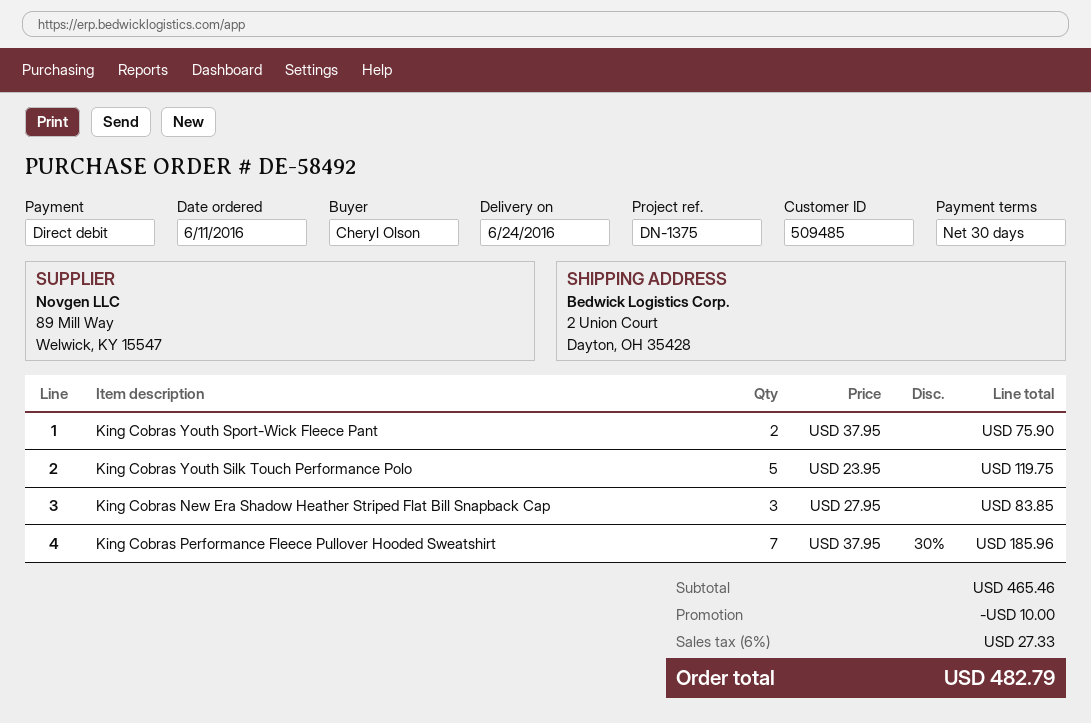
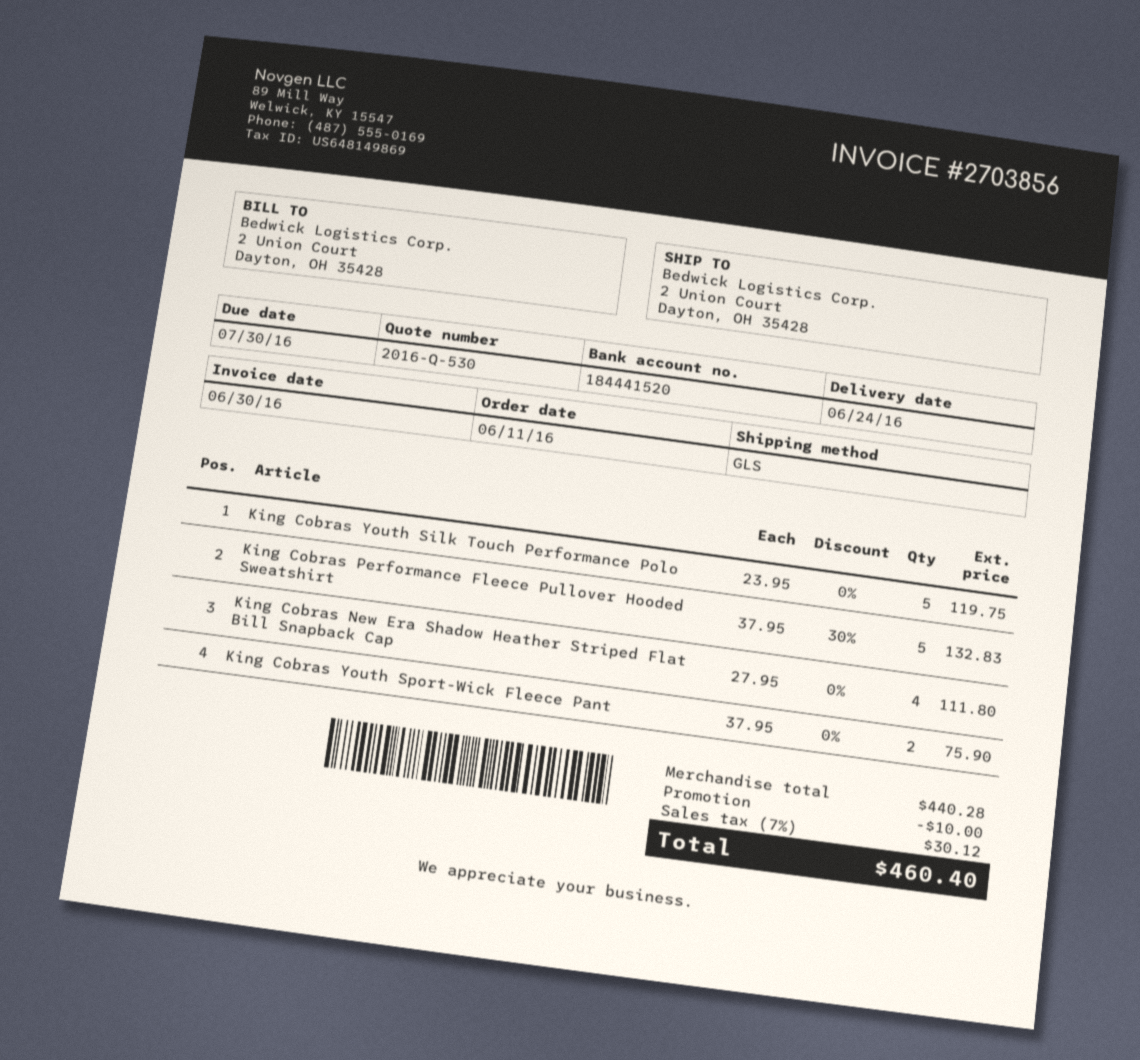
King Cobras New Era Shadow Heather Striped Flat Bill Snapback Cap: 3 x 27.95 = 83.85 -> 4 x 27.95 = 111.80
King Cobras Performance Fleece Pullover Hooded Sweatshirt: 7 x 37.95 - 30% = 185.96 -> 5 x 37.95 - 30% = 132.83
subtotal: 465.46 -> 440.28
tax: 6% = 27.33 -> 7% = 30.12
total: 482.79 -> 460.40

